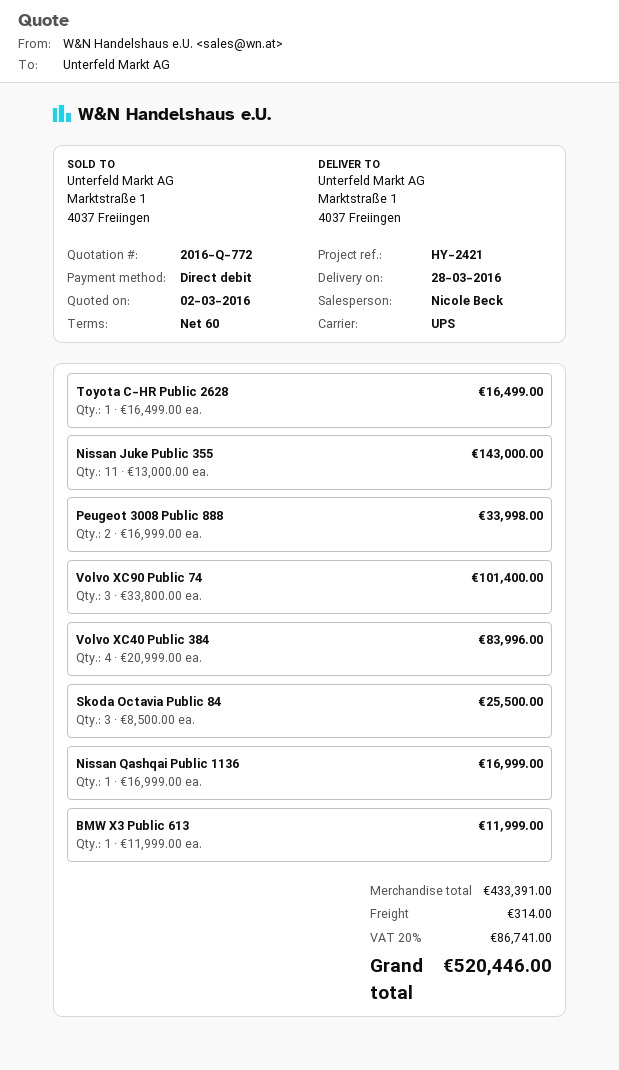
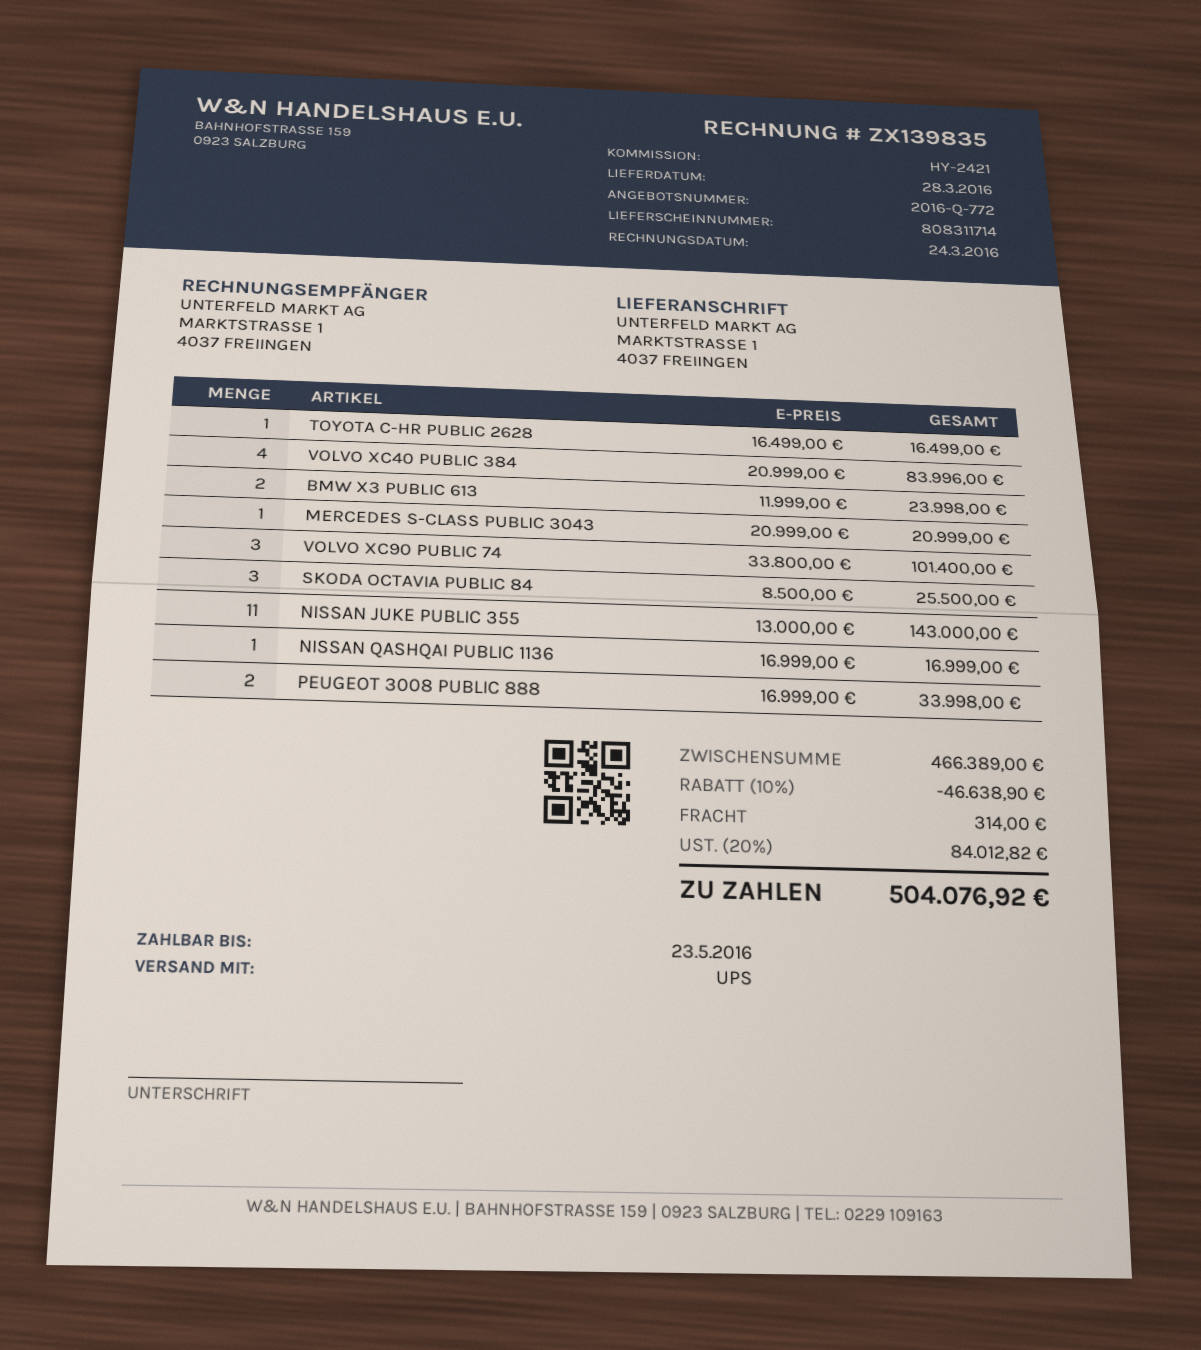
BMW X3 Public 613: 1 x 11999.00 = 11999.00 -> 2 x 11999.00 = 23998.00
MERCEDES S-CLASS PUBLIC 3043: none -> 1 x 20999.00 = 20999.00
subtotal: 433391.00 -> 466389.00
discount: none -> 10% = 46638.90
tax: 20% = 86741.00 -> 20% = 84012.82
total: 520446.00 -> 504076.92

